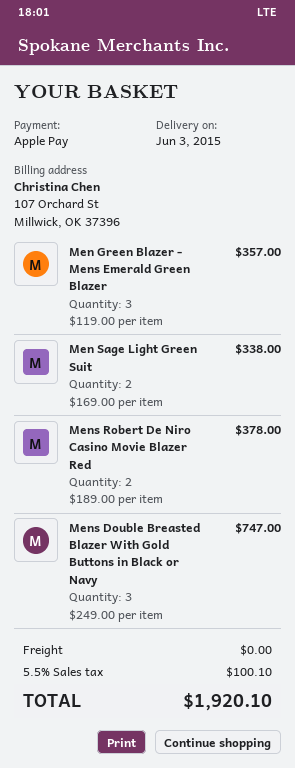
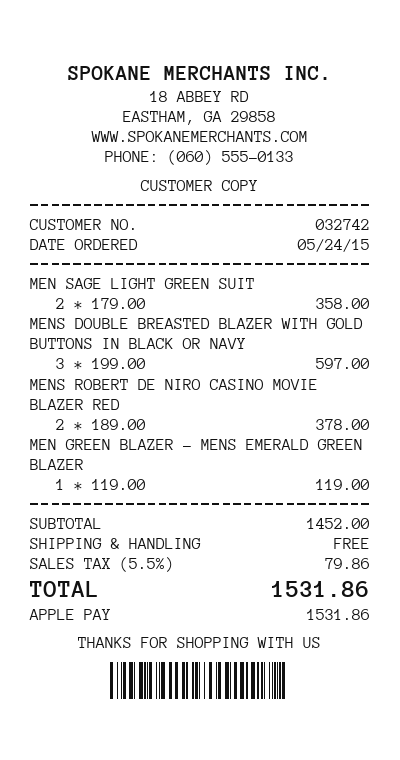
Men Green Blazer - Mens Emerald Green Blazer: 3 x 119.00 = 357.00 -> 1 x 119.00 = 119.00
Men Sage Light Green Suit: 2 x 169.00 = 338.00 -> 2 x 179.00 = 358.00
Mens Double Breasted Blazer With Gold Buttons in Black or Navy: 3 x 249.00 = 747.00 -> 3 x 199.00 = 597.00
tax: 5.5% = 100.10 -> 5.5% = 79.86
total: 1920.10 -> 1531.86

